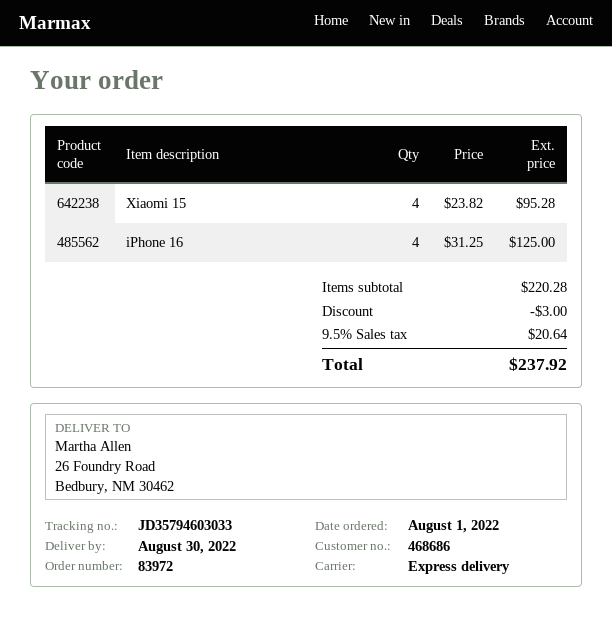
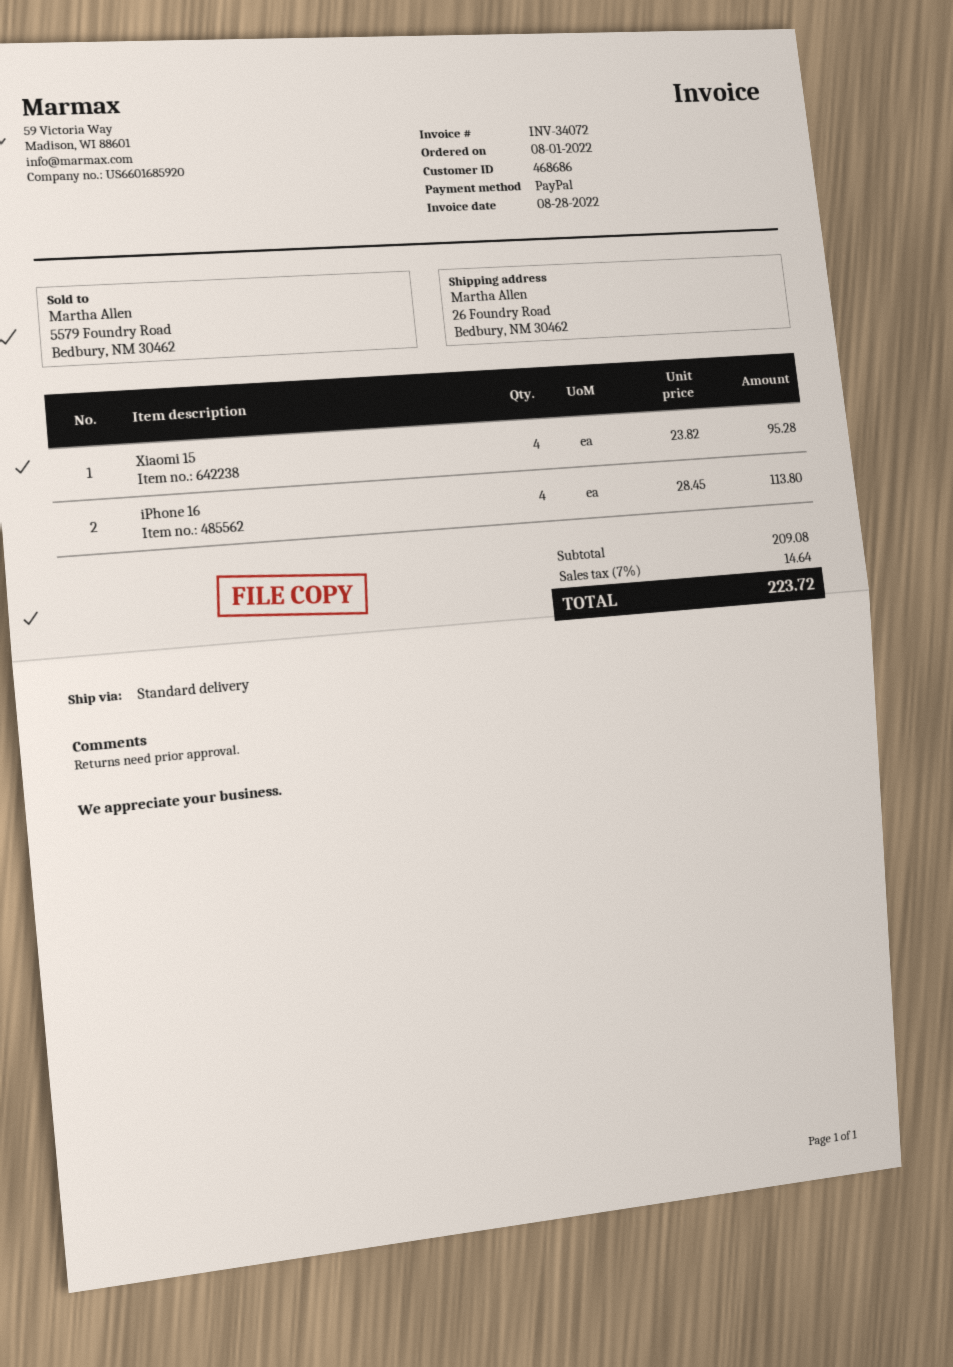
shipping method: express -> standard
iPhone 16: 4 x 31.25 = 125.00 -> 4 x 28.45 = 113.80
subtotal: 220.28 -> 209.08
discount: 3.00 -> none
tax: 9.5% = 20.64 -> 7% = 14.64
total: 237.92 -> 223.72

